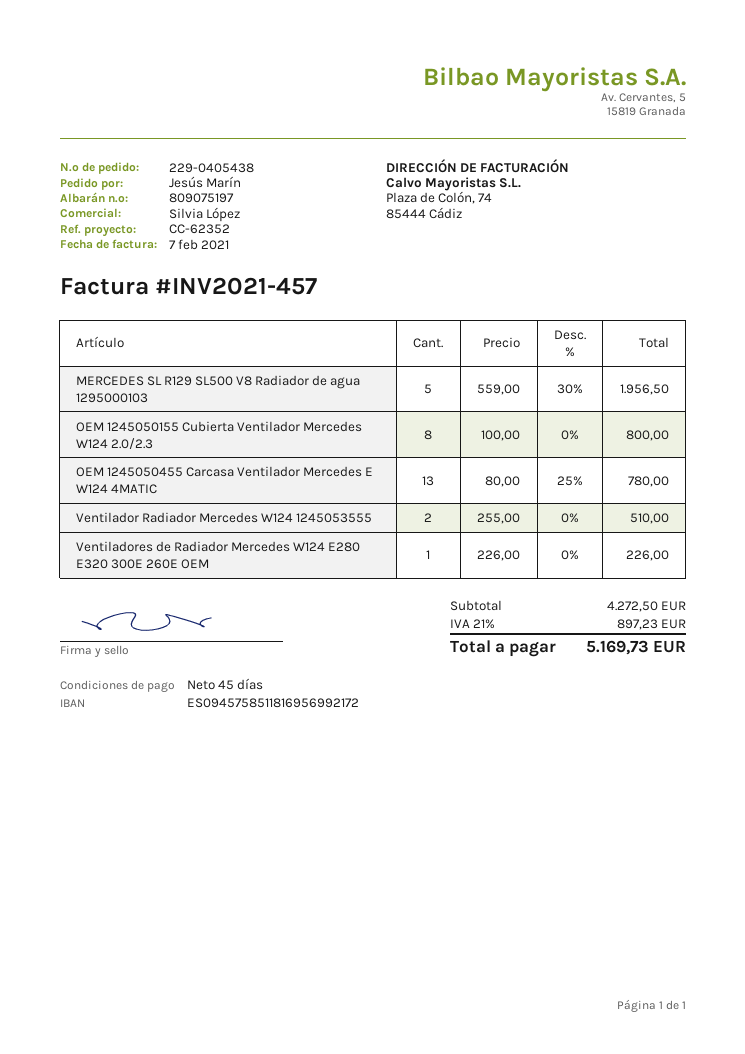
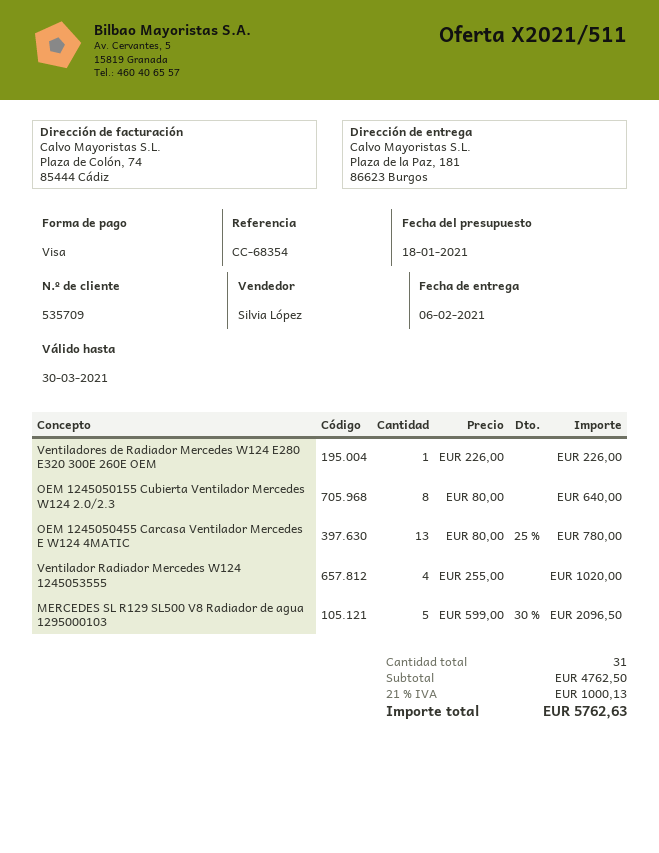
reference: CC-62352 -> CC-68354
MERCEDES SL R129 SL500 V8 Radiador de agua 1295000103: 5 x 559.00 - 30% = 1956.50 -> 5 x 599.00 - 30% = 2096.50
OEM 1245050155 Cubierta Ventilador Mercedes W124 2.0/2.3: 8 x 100.00 = 800.00 -> 8 x 80.00 = 640.00
Ventilador Radiador Mercedes W124 1245053555: 2 x 255.00 = 510.00 -> 4 x 255.00 = 1020.00
subtotal: 4272.50 -> 4762.50
tax: 21% = 897.23 -> 21% = 1000.13
total: 5169.73 -> 5762.63

